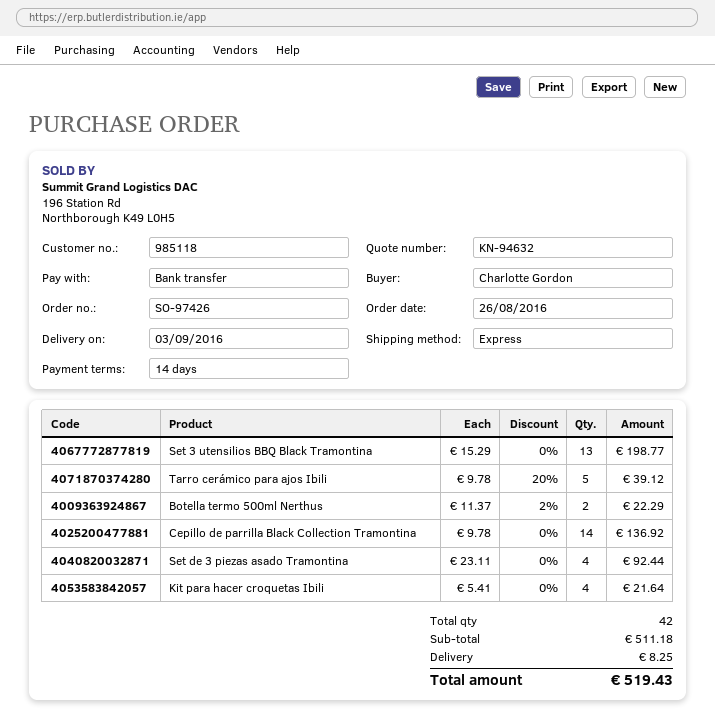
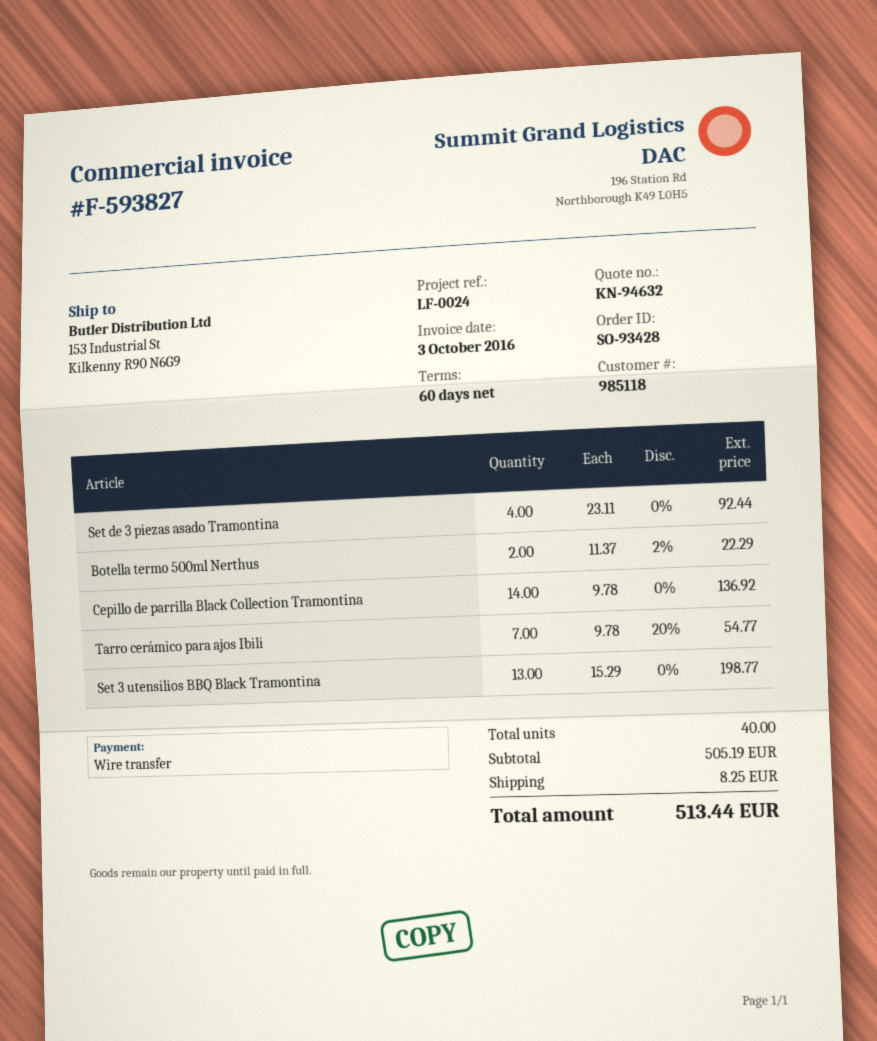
order number: SO-97426 -> SO-93428
payment terms: 14 days -> 60 days
Tarro cerámico para ajos Ibili: 5 x 9.78 - 20% = 39.12 -> 7 x 9.78 - 20% = 54.77
Kit para hacer croquetas Ibili: 4 x 5.41 = 21.64 -> none
total quantity: 42 -> 40
subtotal: 511.18 -> 505.19
total: 519.43 -> 513.44

